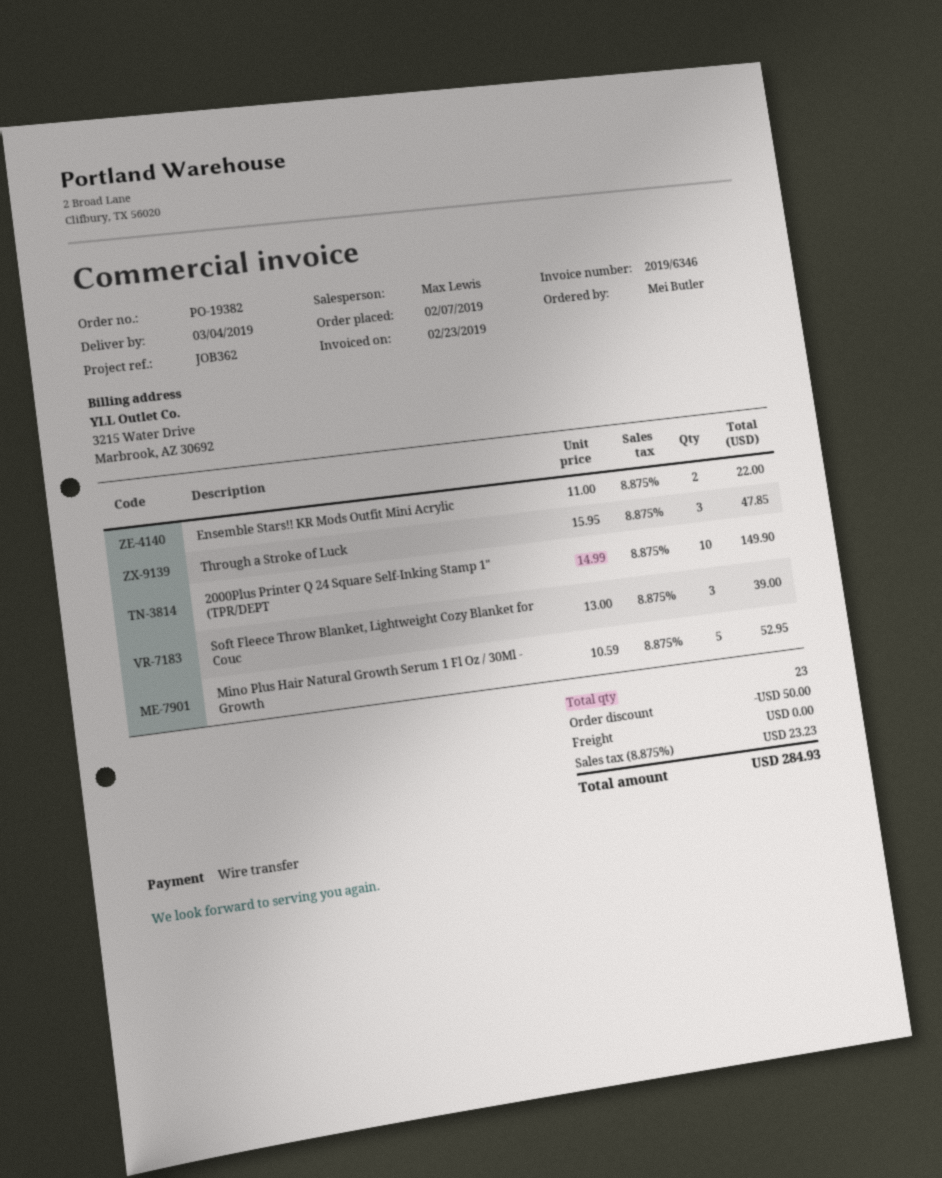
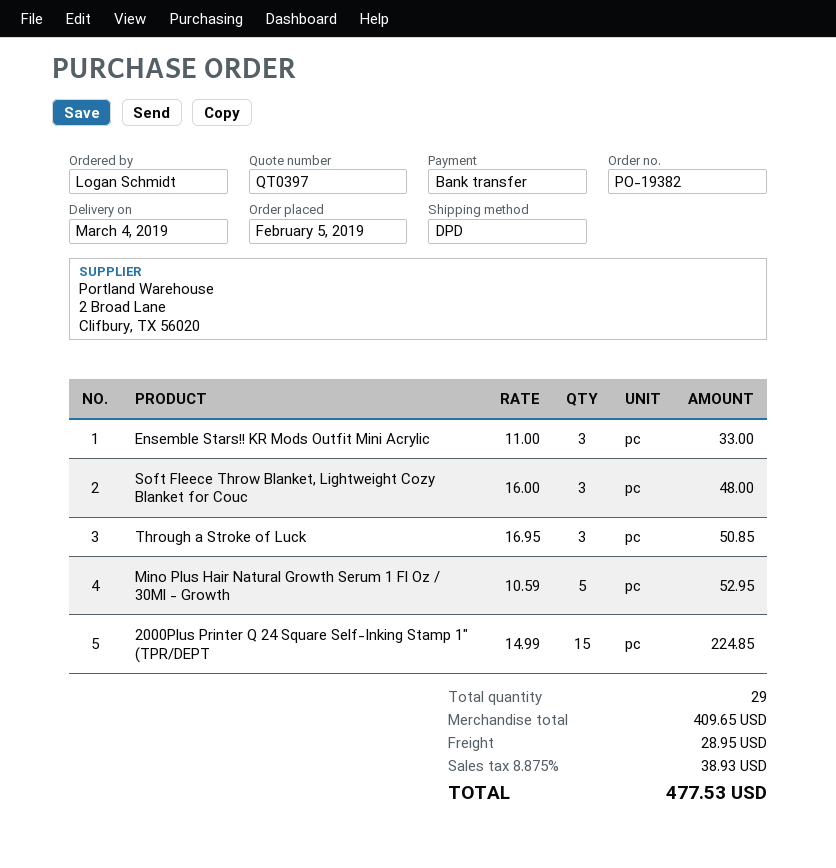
order date: 2019-02-07 -> 2019-02-05
ordered by: Mei Butler -> Logan Schmidt
Ensemble Stars!! KR Mods Outfit Mini Acrylic: 2 x 11.00 = 22.00 -> 3 x 11.00 = 33.00
Through a Stroke of Luck: 3 x 15.95 = 47.85 -> 3 x 16.95 = 50.85
2000Plus Printer Q 24 Square Self-Inking Stamp 1" (TPR/DEPT: 10 x 14.99 = 149.90 -> 15 x 14.99 = 224.85
Soft Fleece Throw Blanket, Lightweight Cozy Blanket for Couc: 3 x 13.00 = 39.00 -> 3 x 16.00 = 48.00
total quantity: 23 -> 29
discount: 50.00 -> none
shipping: 0.00 -> 28.95
tax: 8.875% = 23.23 -> 8.875% = 38.93
total: 284.93 -> 477.53

